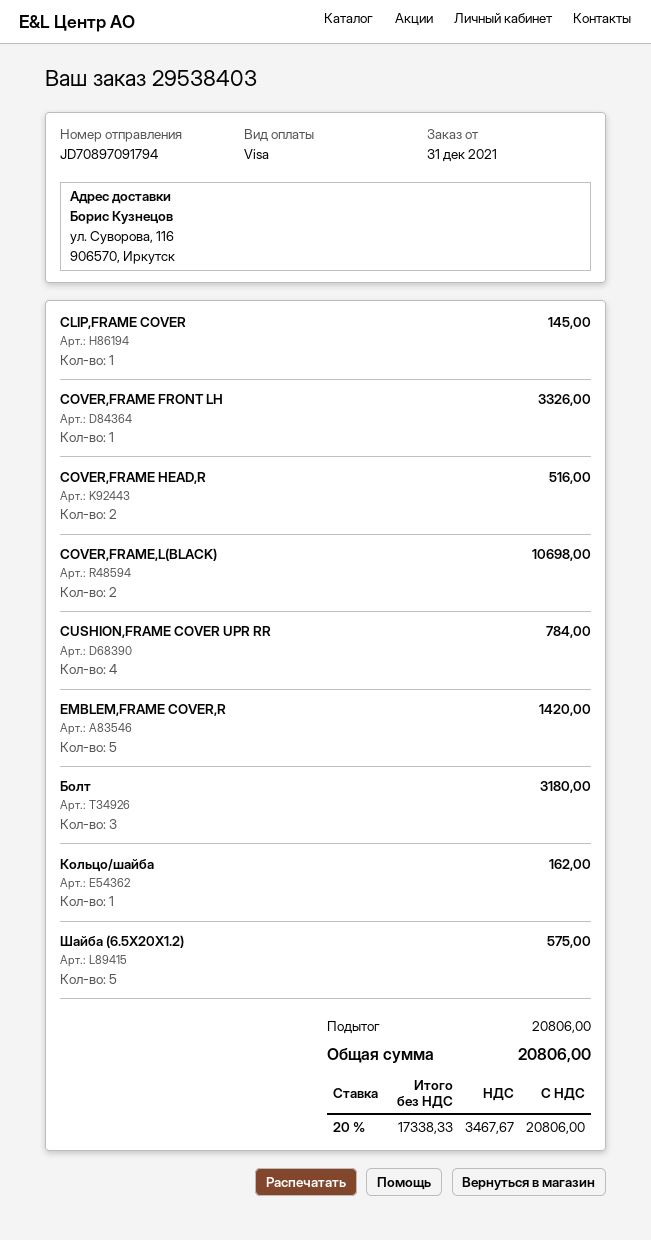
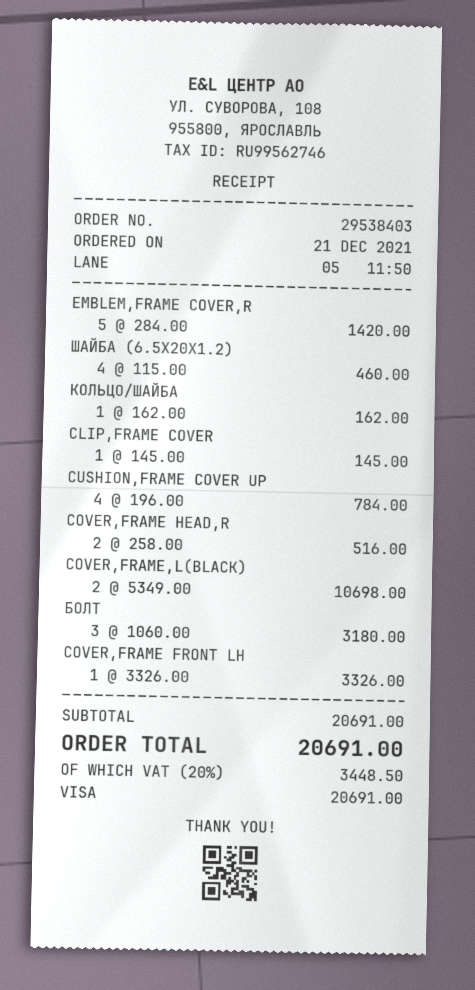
order date: 2021-12-31 -> 2021-12-21
Шайба (6.5X20X1.2): 5 for 575.00 -> 4 for 460.00
subtotal: 20806.00 -> 20691.00
tax: 20% = 3467.67 -> 20% = 3448.50
total: 20806.00 -> 20691.00

